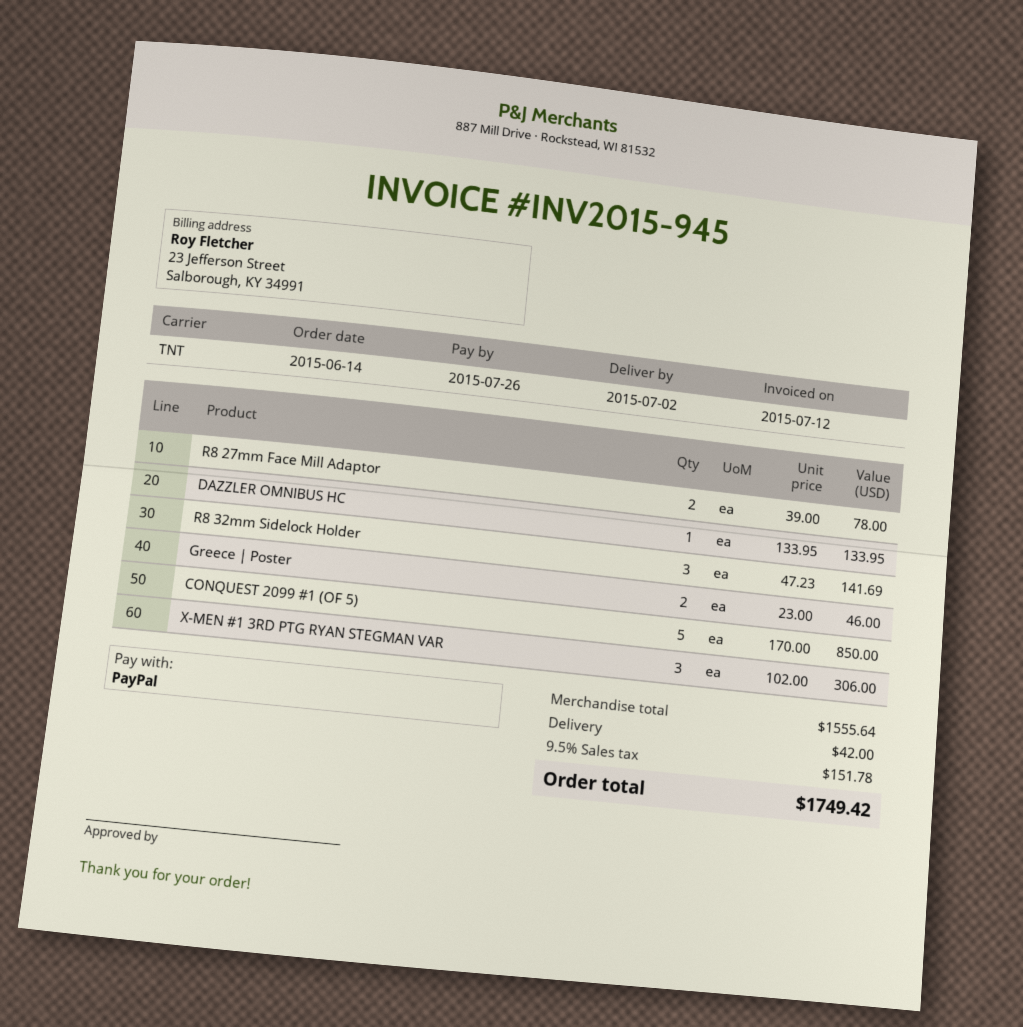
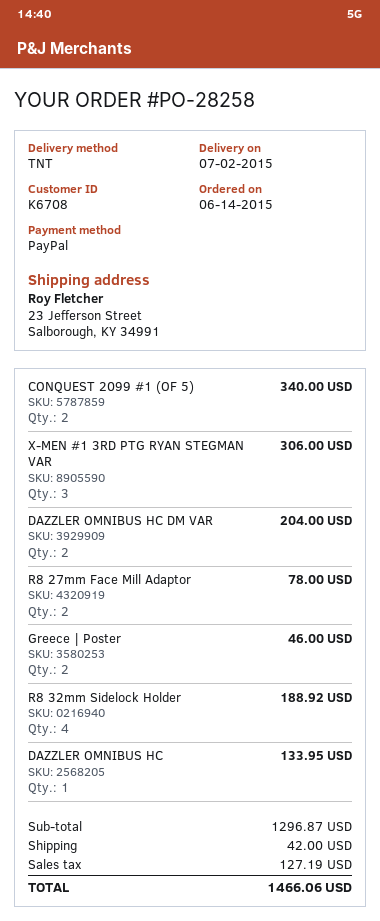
R8 32mm Sidelock Holder: 3 for 141.69 -> 4 for 188.92
CONQUEST 2099 #1 (OF 5): 5 for 850.00 -> 2 for 340.00
DAZZLER OMNIBUS HC DM VAR: none -> 2 for 204.00
subtotal: 1555.64 -> 1296.87
tax: 151.78 -> 127.19
total: 1749.42 -> 1466.06

